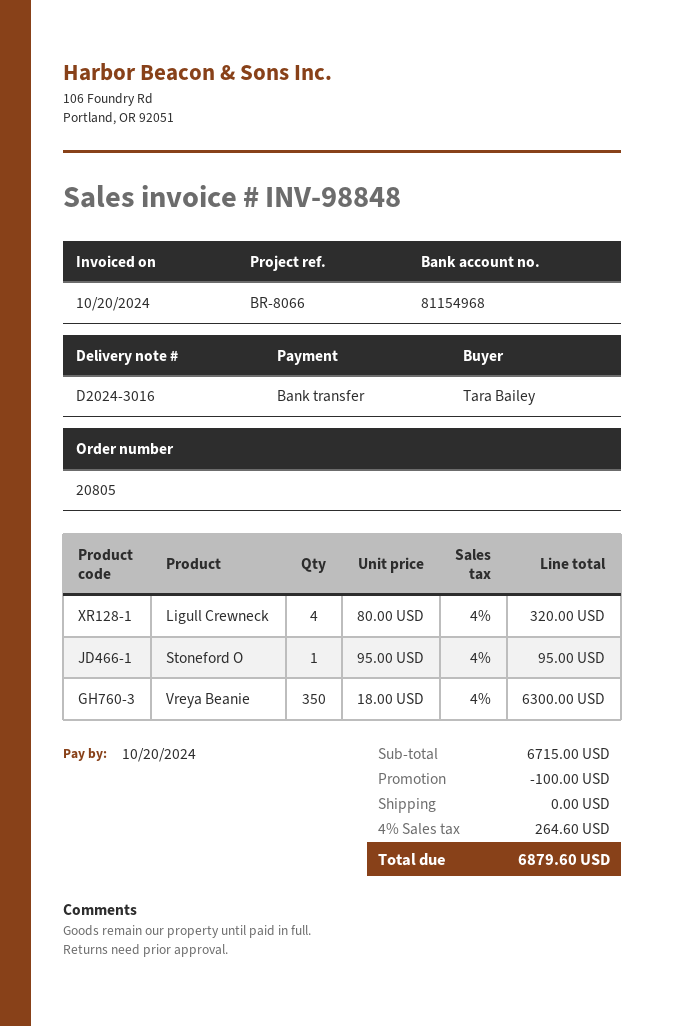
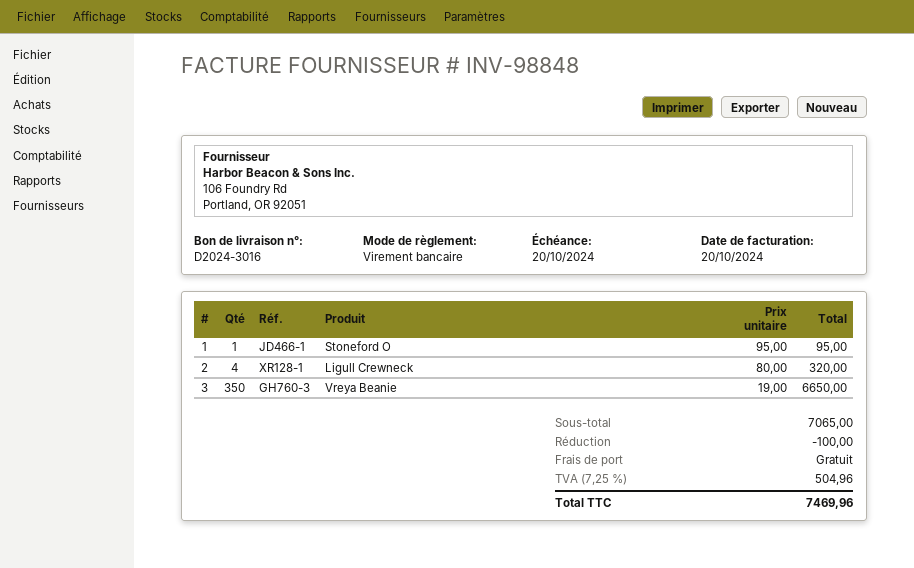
Vreya Beanie: 350 x 18.00 = 6300.00 -> 350 x 19.00 = 6650.00
subtotal: 6715.00 -> 7065.00
tax: 4% = 264.60 -> 7.25% = 504.96
total: 6879.60 -> 7469.96

